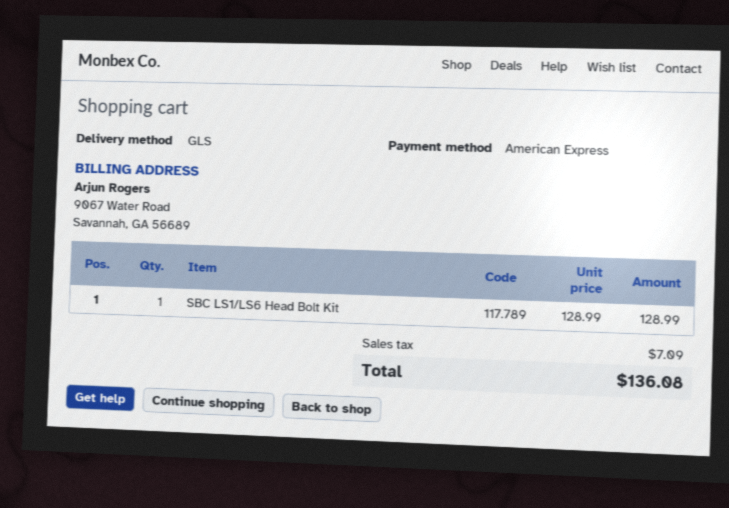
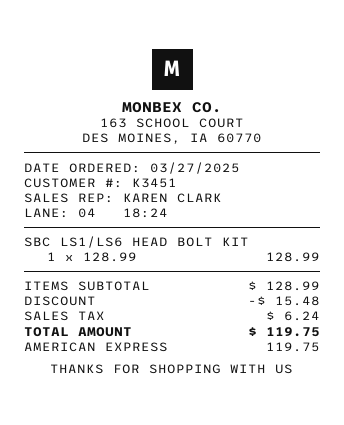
discount: none -> 15.48
tax: 7.09 -> 6.24
total: 136.08 -> 119.75

